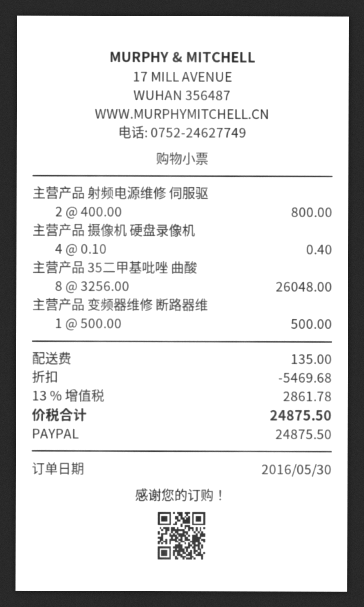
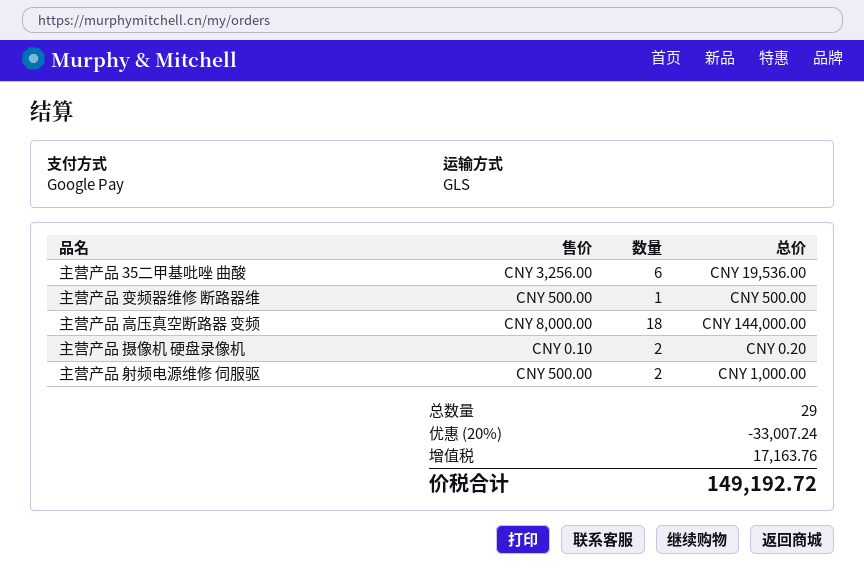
payment method: PayPal -> Google Pay
主营产品 射频电源维修 伺服驱: 2 x 400.00 = 800.00 -> 2 x 500.00 = 1000.00
主营产品 摄像机 硬盘录像机: 4 x 0.10 = 0.40 -> 2 x 0.10 = 0.20
主营产品 35二甲基吡唑 曲酸: 8 x 3256.00 = 26048.00 -> 6 x 3256.00 = 19536.00
主营产品 高压真空断路器 变频: none -> 18 x 8000.00 = 144000.00
discount: 5469.68 -> 33007.24
shipping: 135.00 -> none
tax: 2861.78 -> 17163.76
total: 24875.50 -> 149192.72

